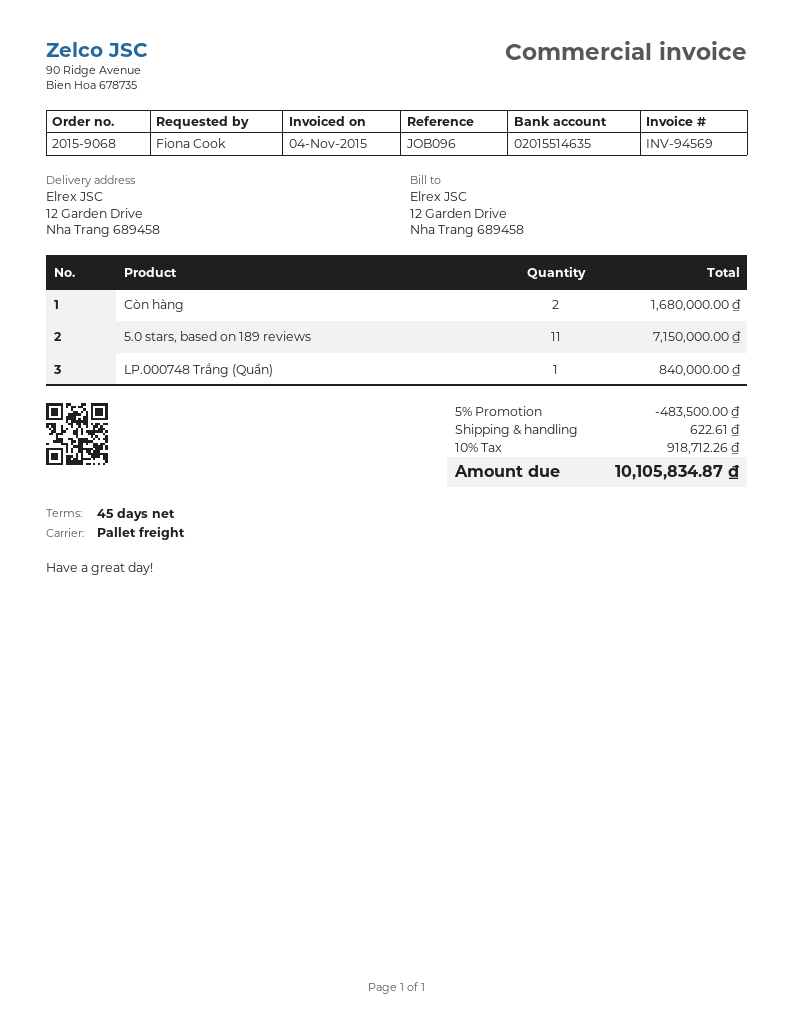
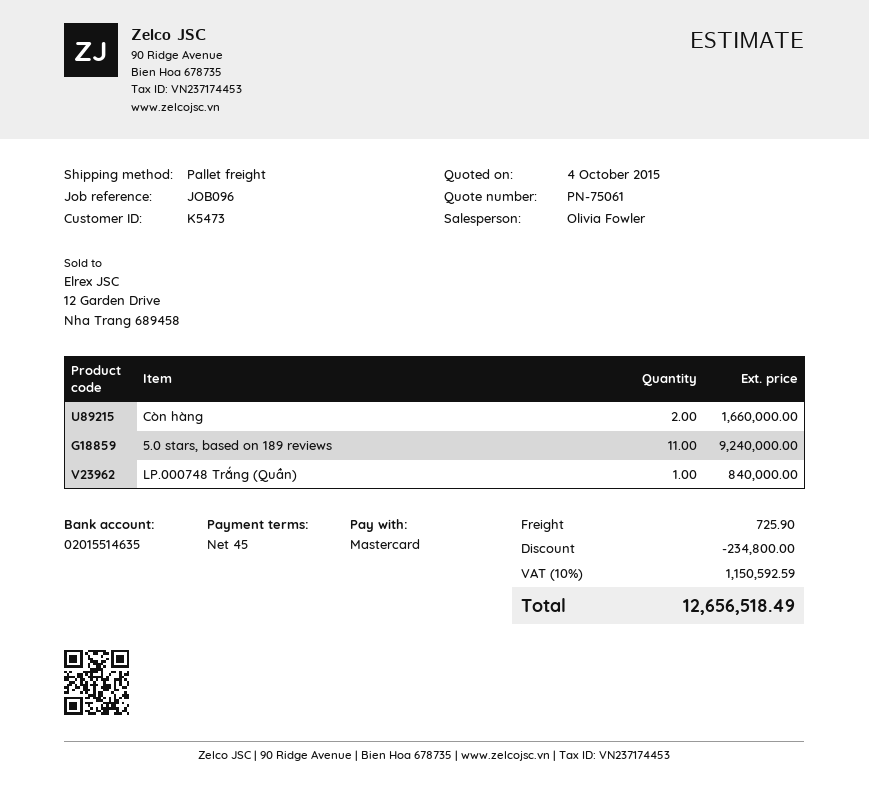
Còn hàng: 2 for 1680000.00 -> 2 for 1660000.00
5.0 stars, based on 189 reviews: 11 for 7150000.00 -> 11 for 9240000.00
discount: 483500.00 -> 234800.00
shipping: 622.61 -> 725.90
tax: 10% = 918712.26 -> 10% = 1150592.59
total: 10105834.87 -> 12656518.49

